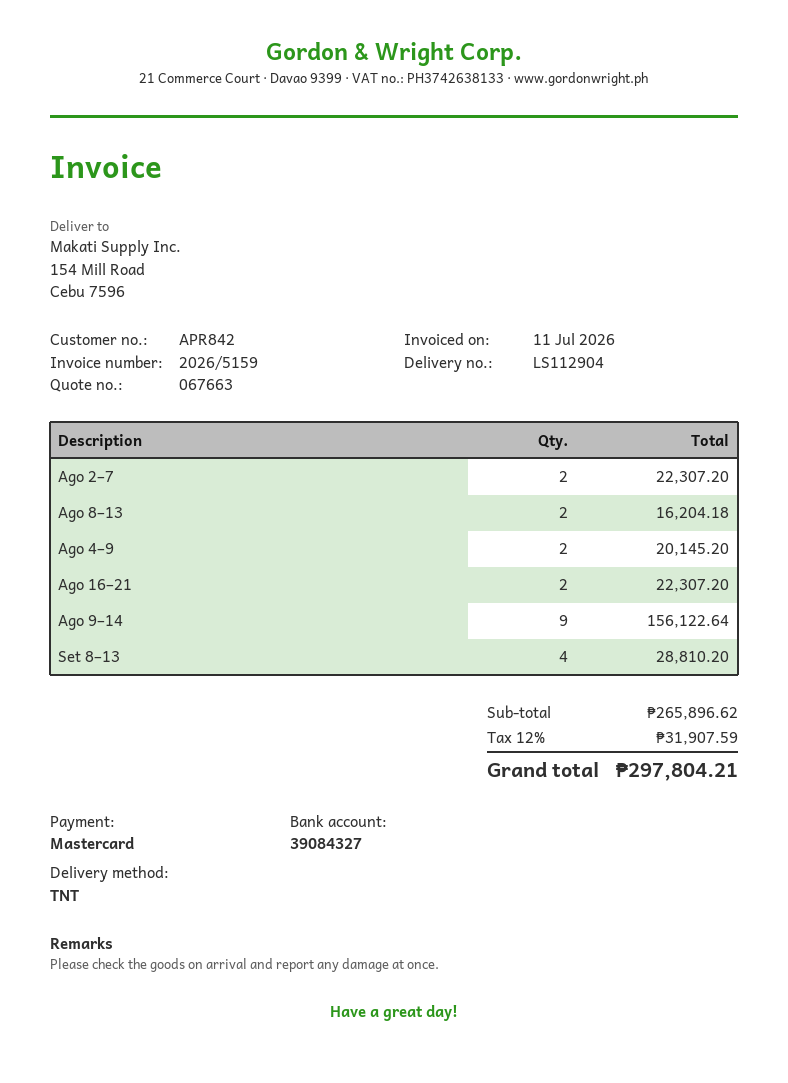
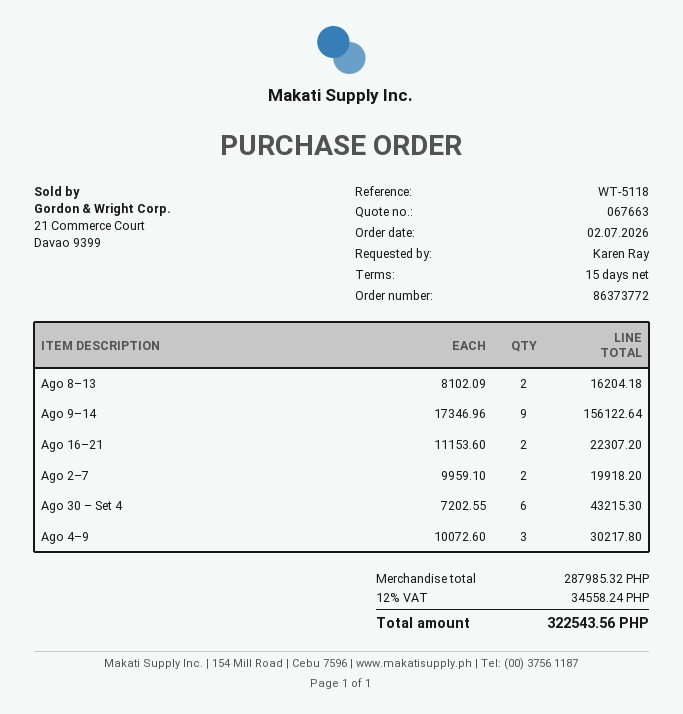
Ago 2–7: 2 for 22307.20 -> 2 for 19918.20
Ago 4–9: 2 for 20145.20 -> 3 for 30217.80
Set 8–13: 4 for 28810.20 -> none
Ago 30 – Set 4: none -> 6 for 43215.30
subtotal: 265896.62 -> 287985.32
tax: 12% = 31907.59 -> 12% = 34558.24
total: 297804.21 -> 322543.56

